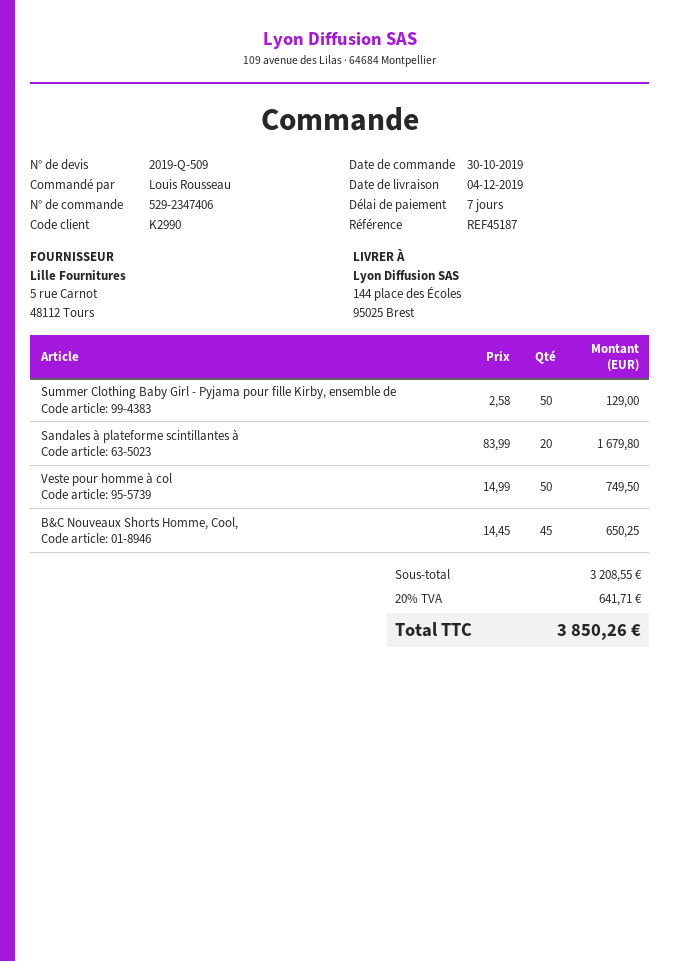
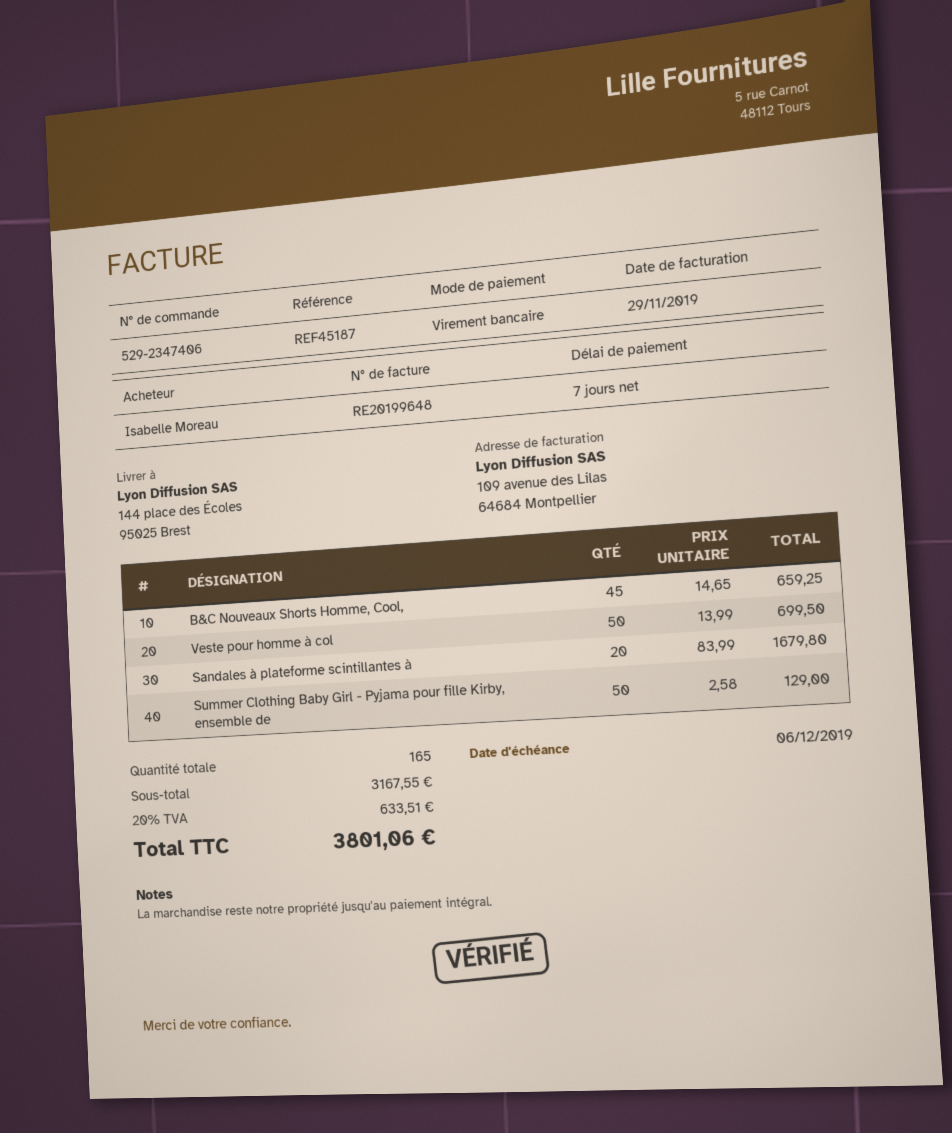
ordered by: Louis Rousseau -> Isabelle Moreau
Veste pour homme à col: 50 x 14.99 = 749.50 -> 50 x 13.99 = 699.50
B&C Nouveaux Shorts Homme, Cool,: 45 x 14.45 = 650.25 -> 45 x 14.65 = 659.25
subtotal: 3208.55 -> 3167.55
tax: 20% = 641.71 -> 20% = 633.51
total: 3850.26 -> 3801.06

